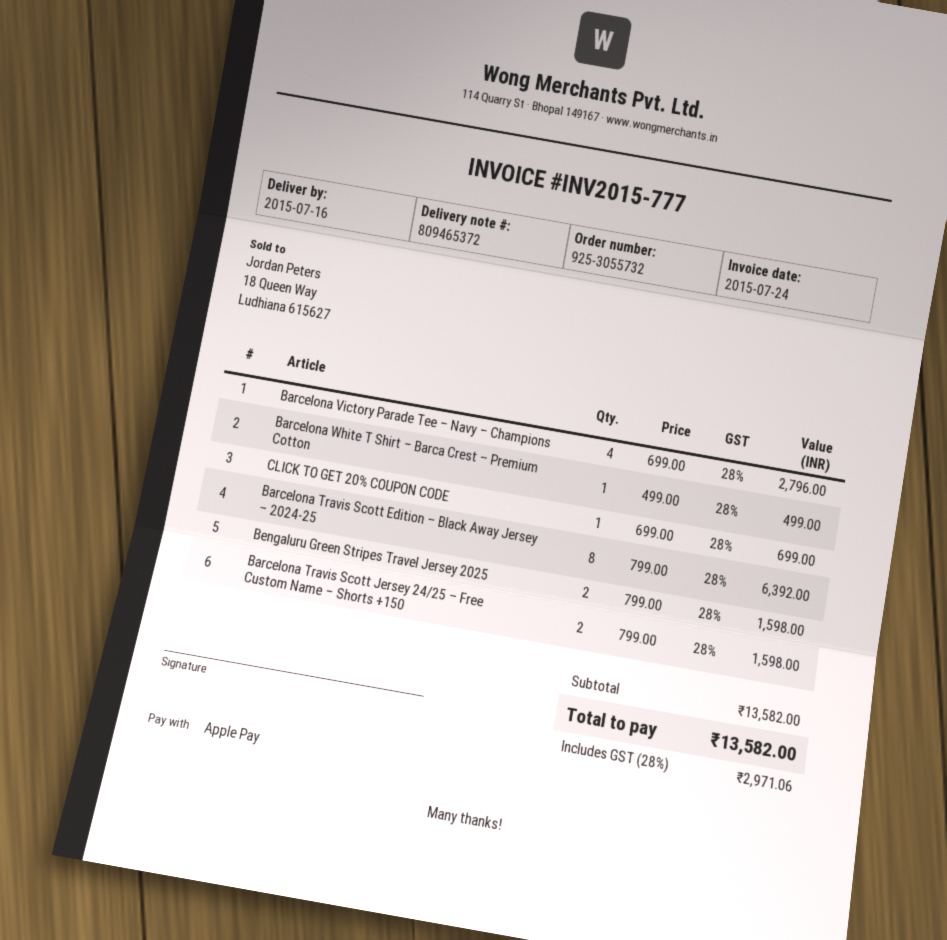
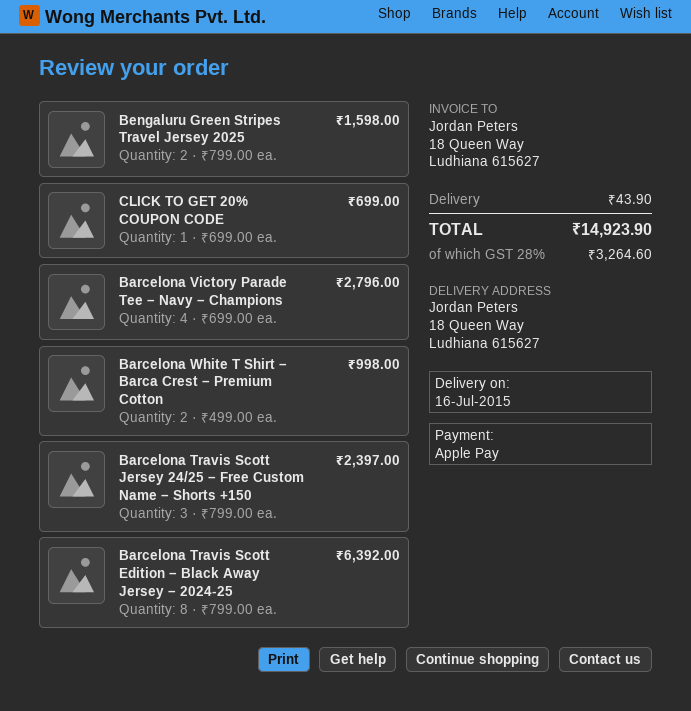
Barcelona White T Shirt – Barca Crest – Premium Cotton: 1 x 499.00 = 499.00 -> 2 x 499.00 = 998.00
Barcelona Travis Scott Jersey 24/25 – Free Custom Name – Shorts +150: 2 x 799.00 = 1598.00 -> 3 x 799.00 = 2397.00
shipping: none -> 43.90
tax: 28% = 2971.06 -> 28% = 3264.60
total: 13582.00 -> 14923.90

